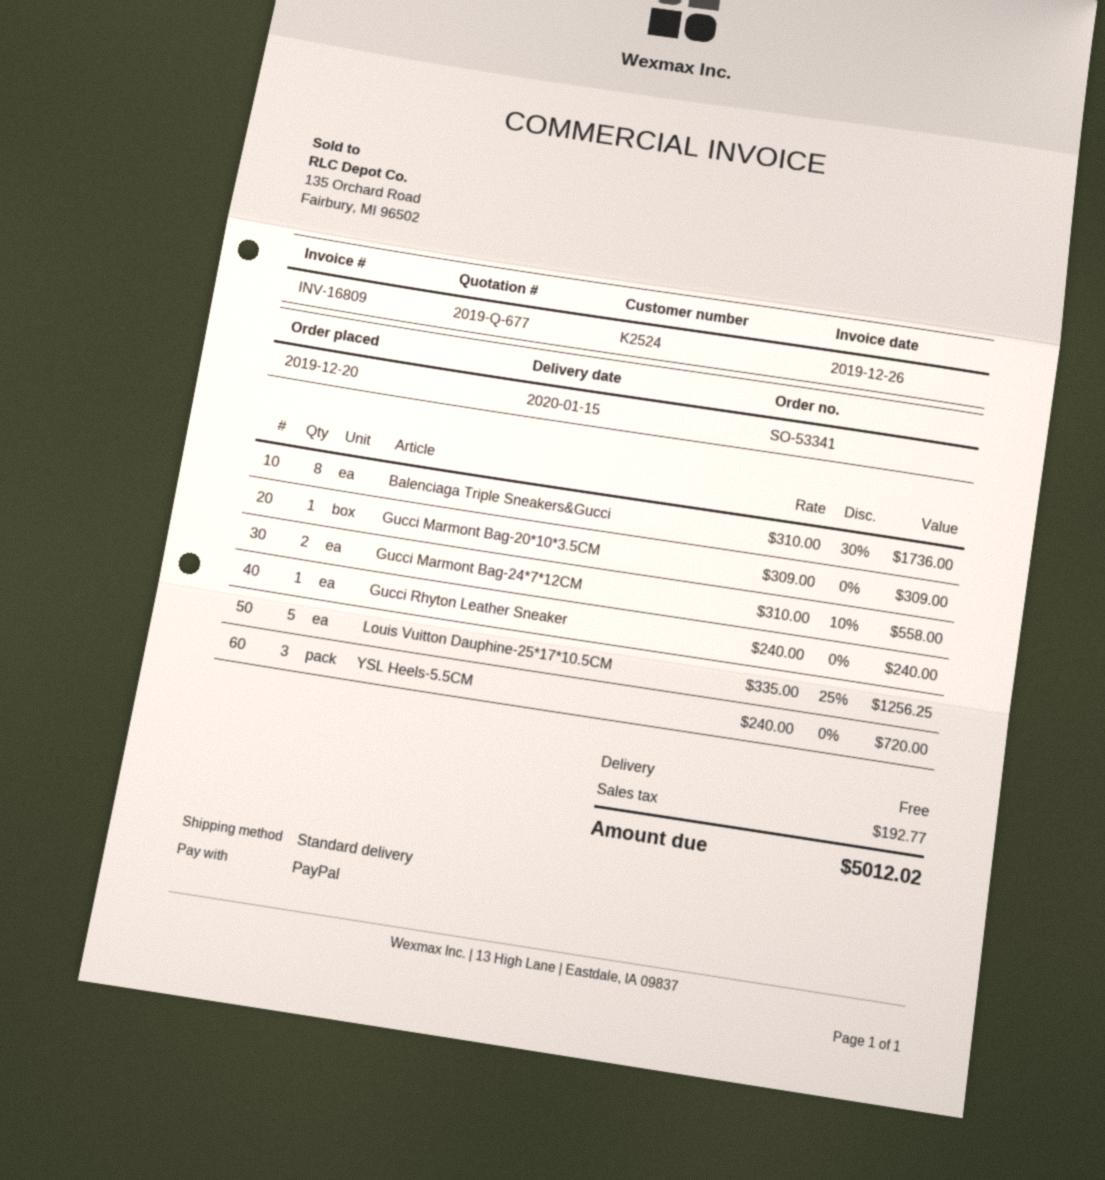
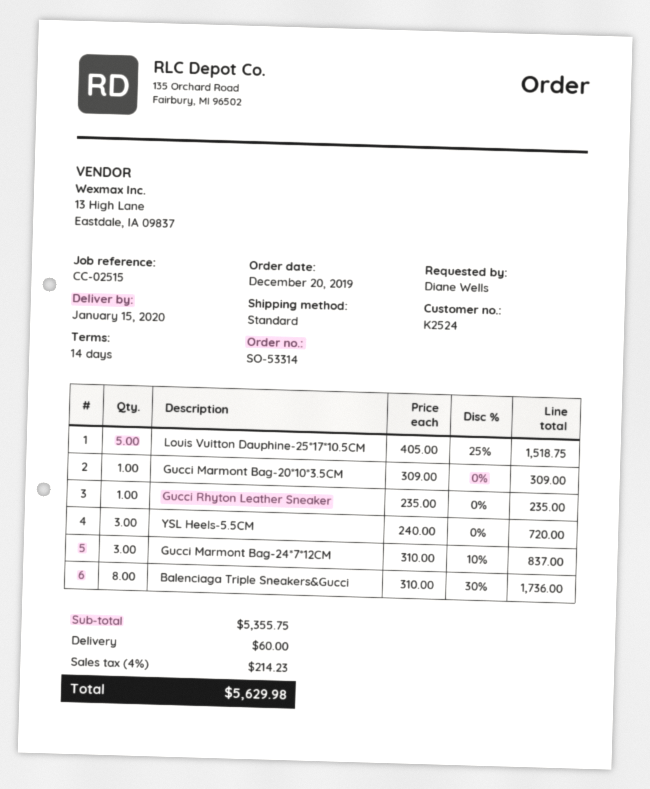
order number: SO-53341 -> SO-53314
Gucci Marmont Bag-24*7*12CM: 2 x 310.00 - 10% = 558.00 -> 3 x 310.00 - 10% = 837.00
Gucci Rhyton Leather Sneaker: 1 x 240.00 = 240.00 -> 1 x 235.00 = 235.00
Louis Vuitton Dauphine-25*17*10.5CM: 5 x 335.00 - 25% = 1256.25 -> 5 x 405.00 - 25% = 1518.75
shipping: 0.00 -> 60.00
tax: 192.77 -> 214.23
total: 5012.02 -> 5629.98

